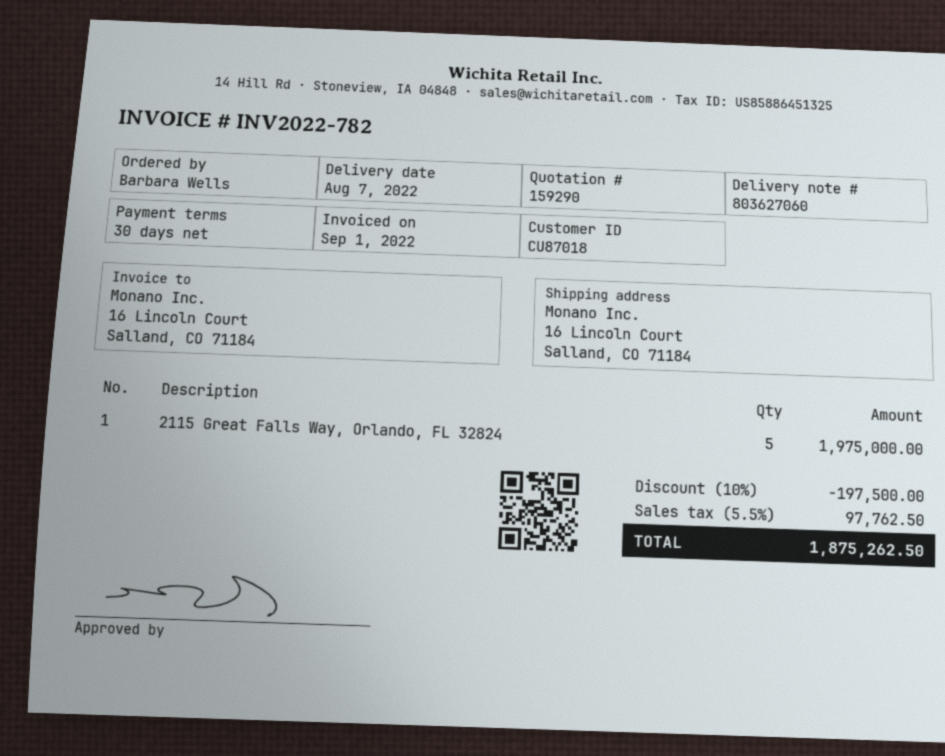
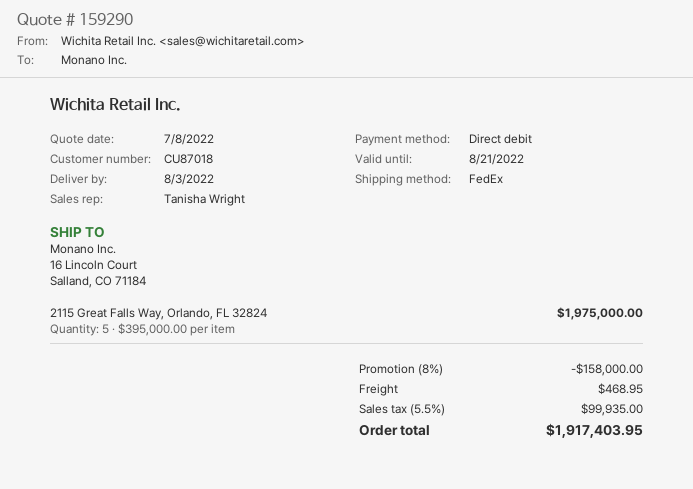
delivery date: 2022-08-07 -> 2022-08-03
discount: 10% = 197500.00 -> 8% = 158000.00
shipping: none -> 468.95
tax: 5.5% = 97762.50 -> 5.5% = 99935.00
total: 1875262.50 -> 1917403.95

